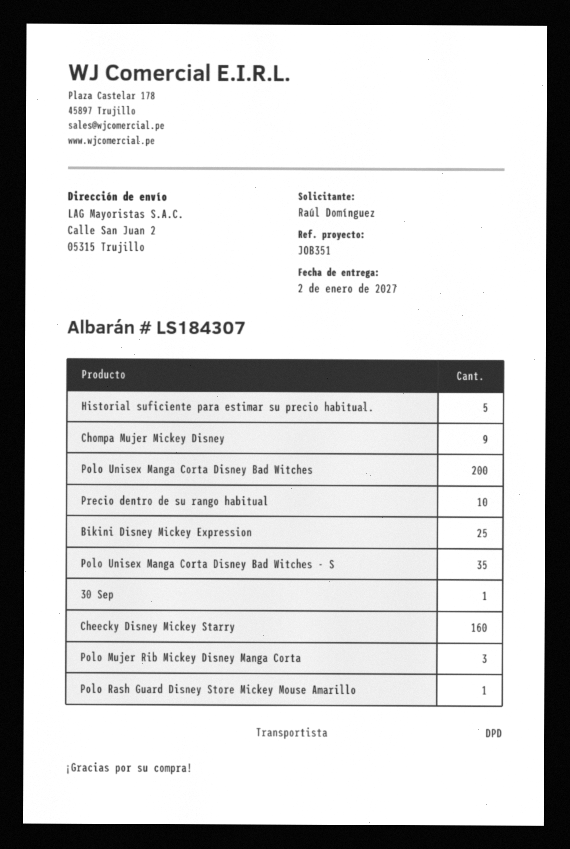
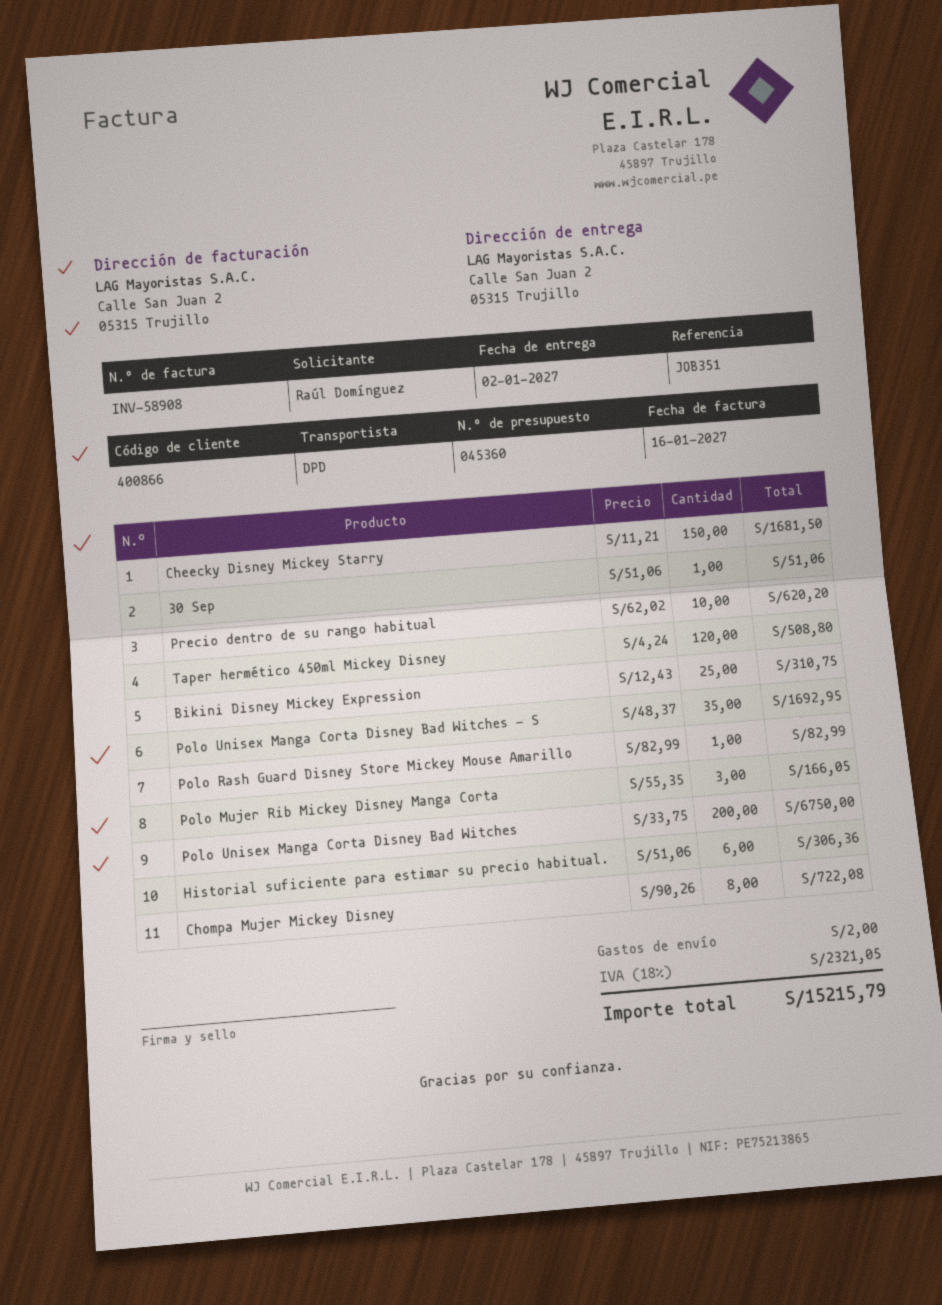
Historial suficiente para estimar su precio habitual.: 5 -> 6
Chompa Mujer Mickey Disney: 9 -> 8
Cheecky Disney Mickey Starry: 160 -> 150
Taper hermético 450ml Mickey Disney: none -> 120

